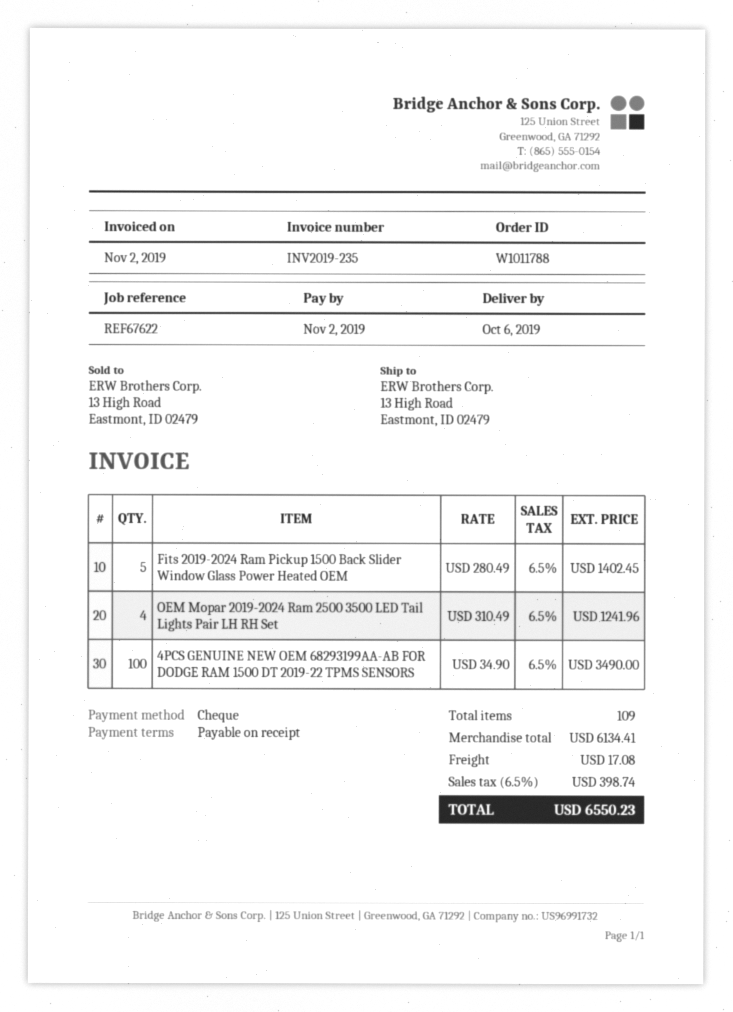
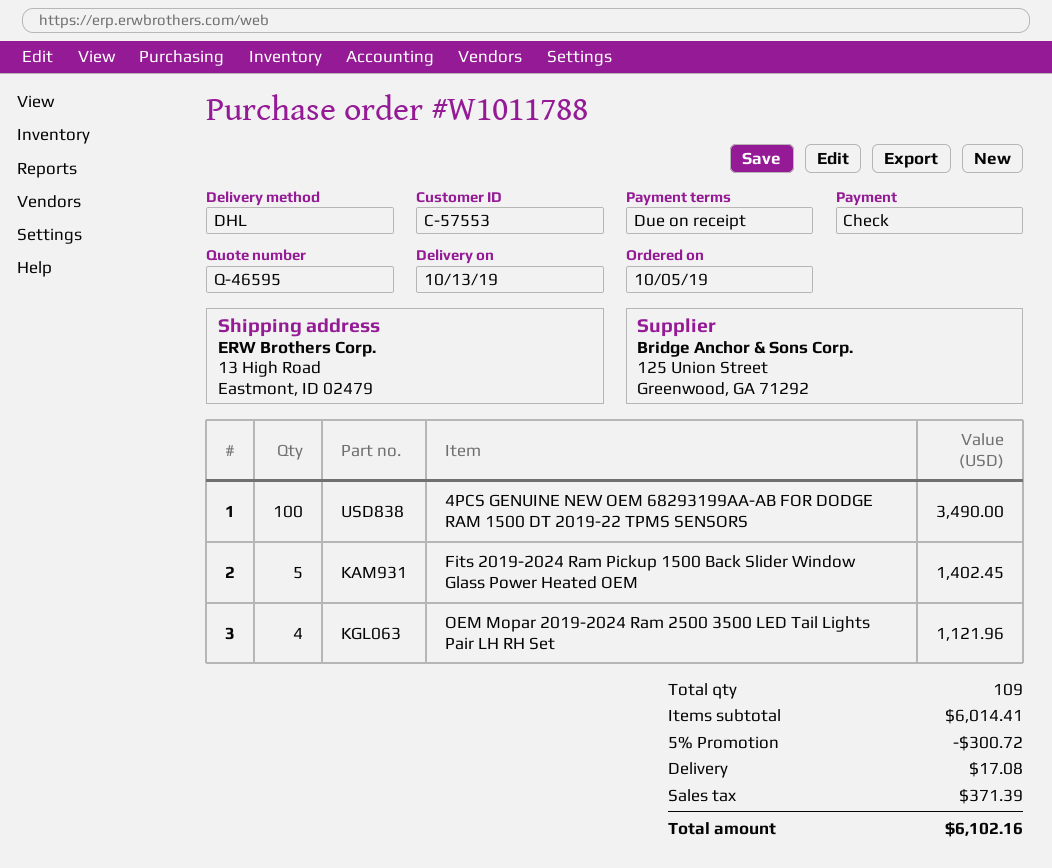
delivery date: 2019-10-06 -> 2019-10-13
OEM Mopar 2019-2024 Ram 2500 3500 LED Tail Lights Pair LH RH Set: 4 for 1241.96 -> 4 for 1121.96
subtotal: 6134.41 -> 6014.41
discount: none -> 5% = 300.72
tax: 398.74 -> 371.39
total: 6550.23 -> 6102.16

